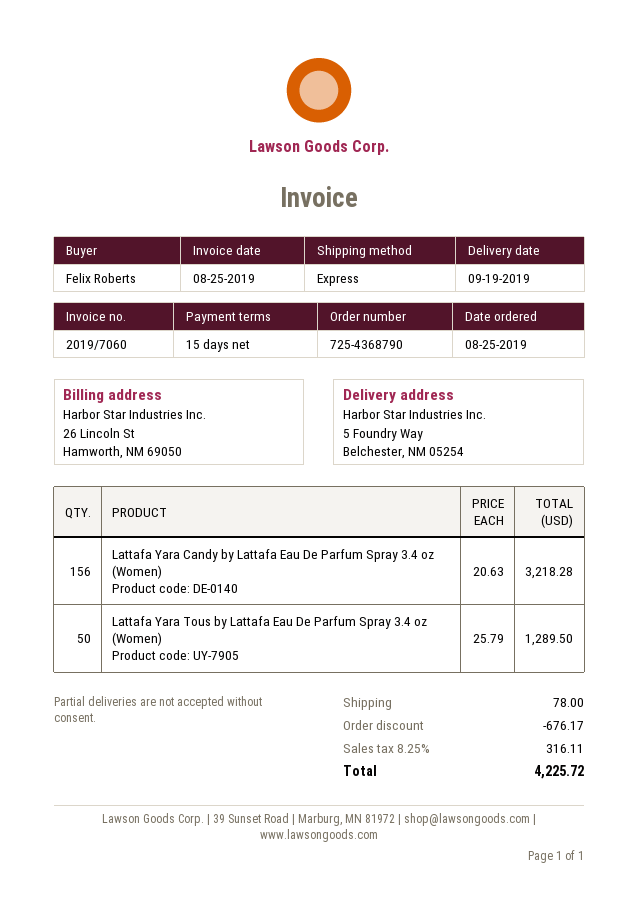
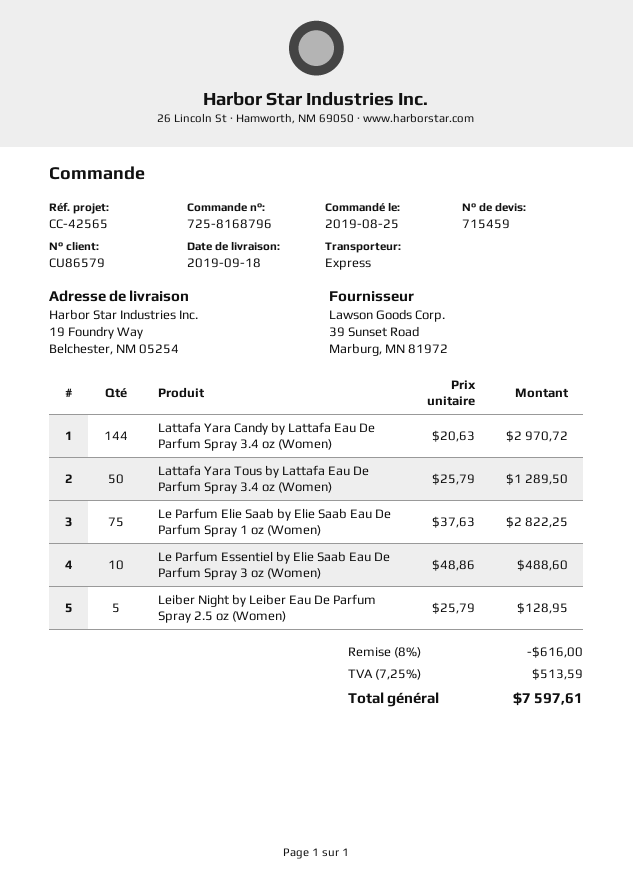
order number: 725-4368790 -> 725-8168796
delivery date: 2019-09-19 -> 2019-09-18
ship to: 5 Foundry Way, Belchester, NM 05254 -> 19 Foundry Way, Belchester, NM 05254
Lattafa Yara Candy by Lattafa Eau De Parfum Spray 3.4 oz (Women): 156 x 20.63 = 3218.28 -> 144 x 20.63 = 2970.72
Le Parfum Elie Saab by Elie Saab Eau De Parfum Spray 1 oz (Women): none -> 75 x 37.63 = 2822.25
Le Parfum Essentiel by Elie Saab Eau De Parfum Spray 3 oz (Women): none -> 10 x 48.86 = 488.60
Leiber Night by Leiber Eau De Parfum Spray 2.5 oz (Women): none -> 5 x 25.79 = 128.95
discount: 676.17 -> 616.00
shipping: 78.00 -> none
tax: 8.25% = 316.11 -> 7.25% = 513.59
total: 4225.72 -> 7597.61

